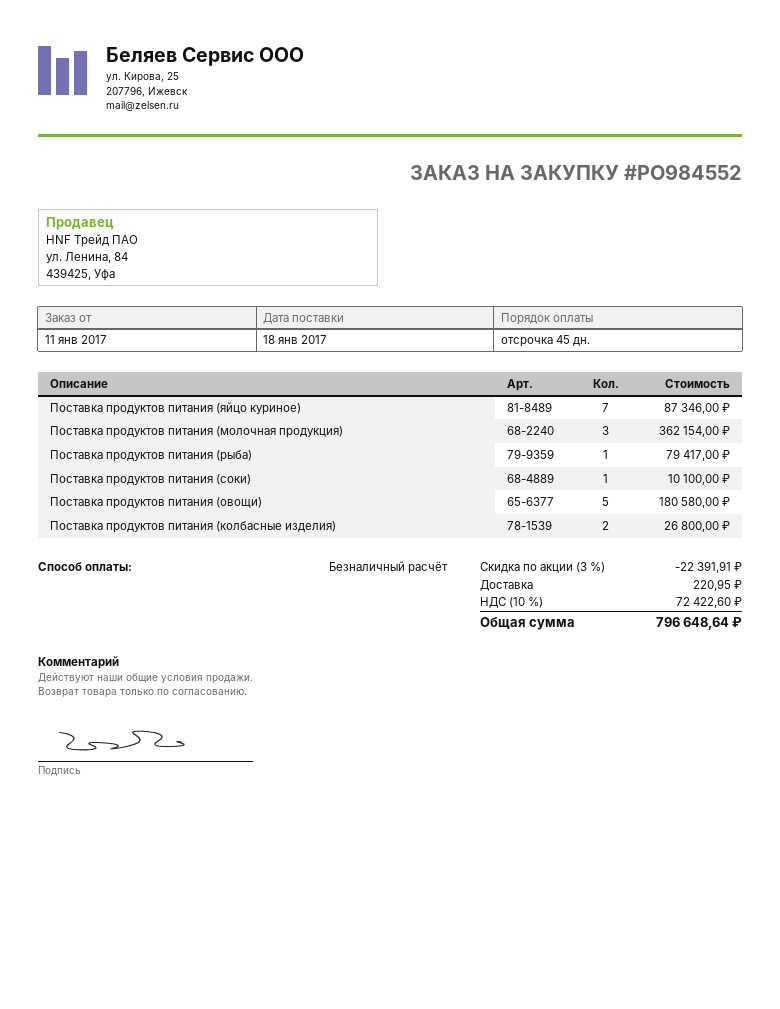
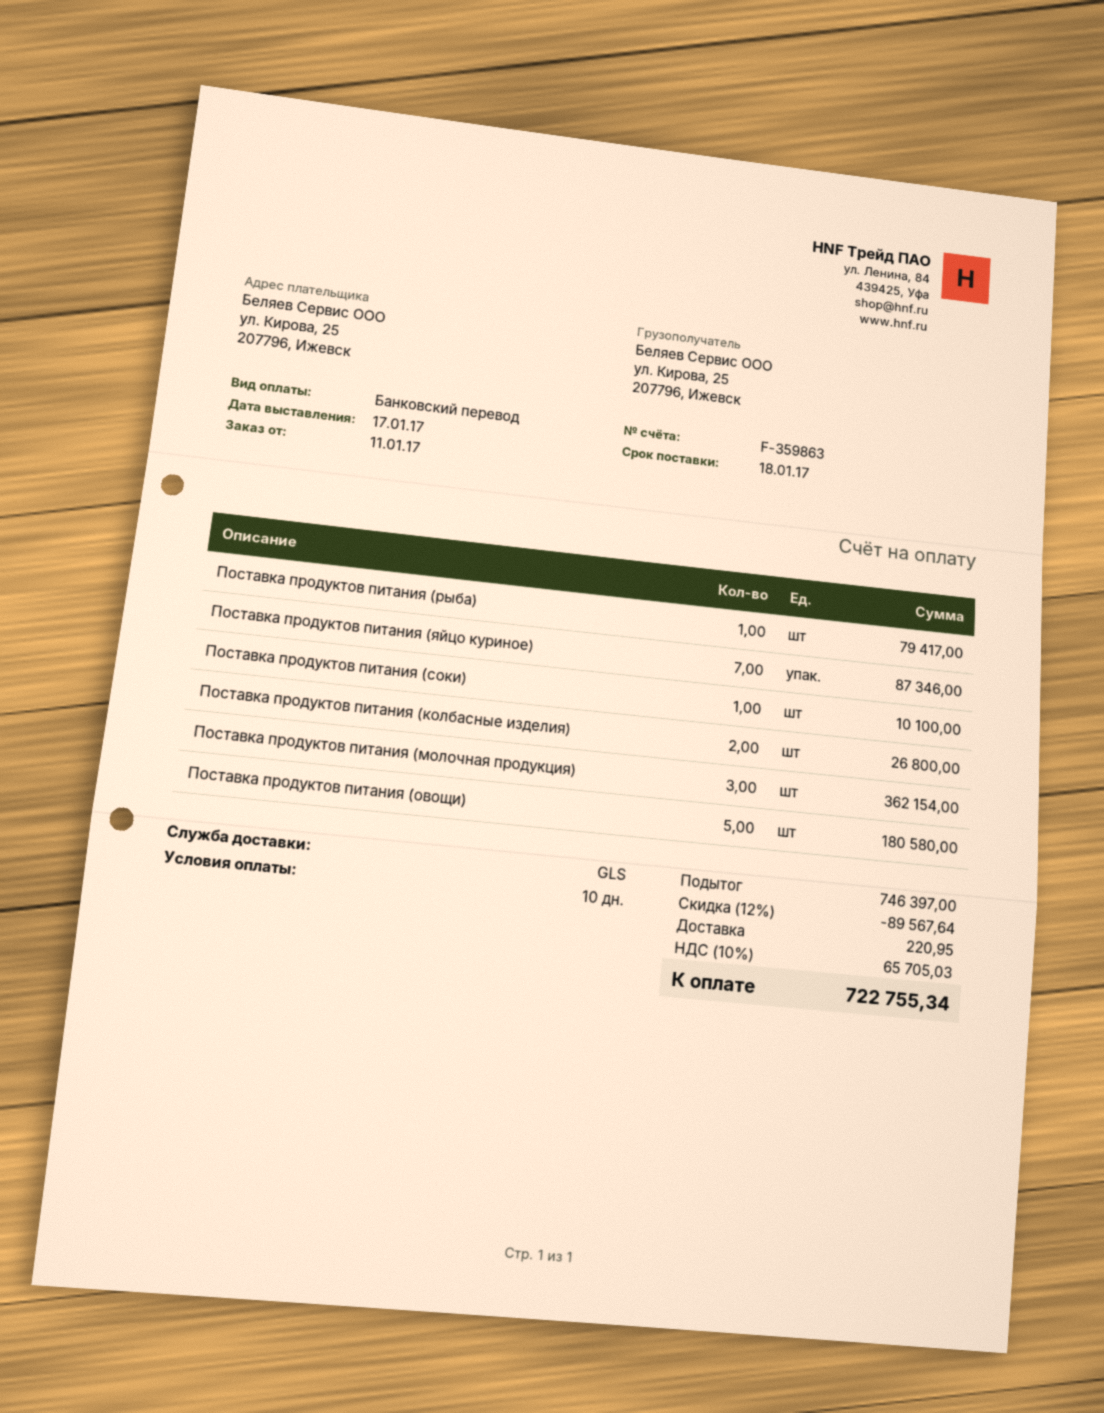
payment terms: 45 days -> 10 days
discount: 3% = 22391.91 -> 12% = 89567.64
tax: 10% = 72422.60 -> 10% = 65705.03
total: 796648.64 -> 722755.34

